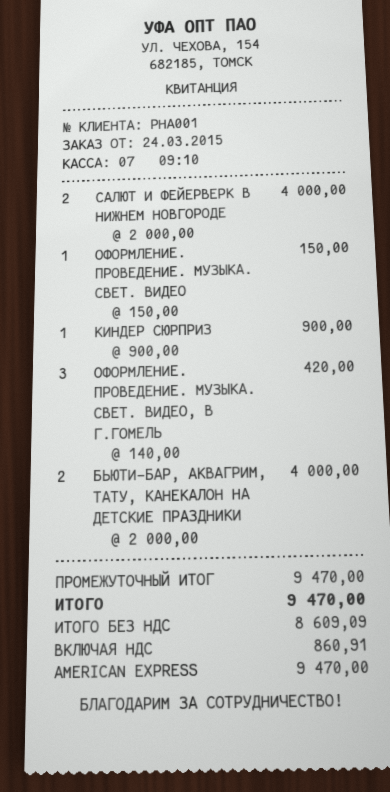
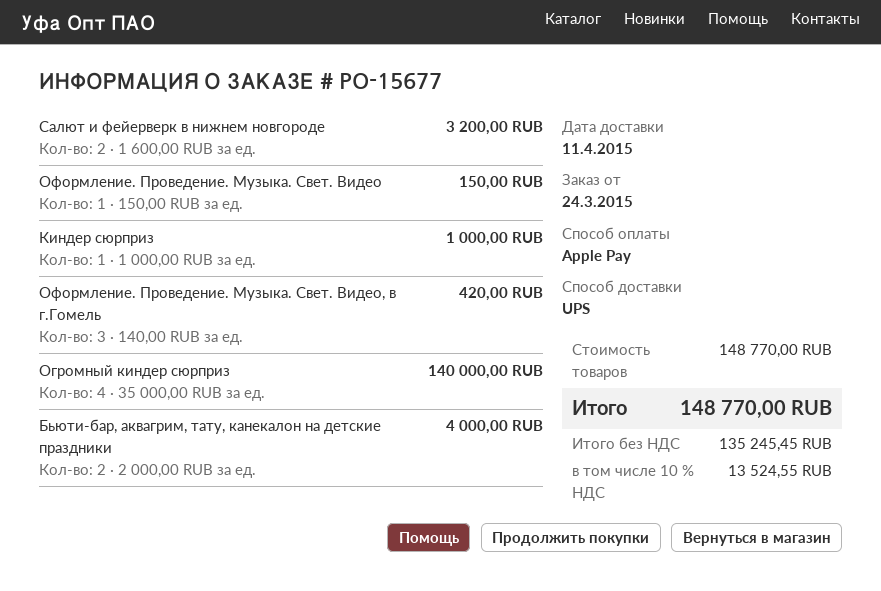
payment method: American Express -> Apple Pay
САЛЮТ И ФЕЙЕРВЕРК В НИЖНЕМ НОВГОРОДЕ: 2 x 2000.00 = 4000.00 -> 2 x 1600.00 = 3200.00
КИНДЕР СЮРПРИЗ: 1 x 900.00 = 900.00 -> 1 x 1000.00 = 1000.00
Огромный киндер сюрприз: none -> 4 x 35000.00 = 140000.00
subtotal: 9470.00 -> 148770.00
net: 8609.09 -> 135245.45
tax: 860.91 -> 13524.55
total: 9470.00 -> 148770.00

